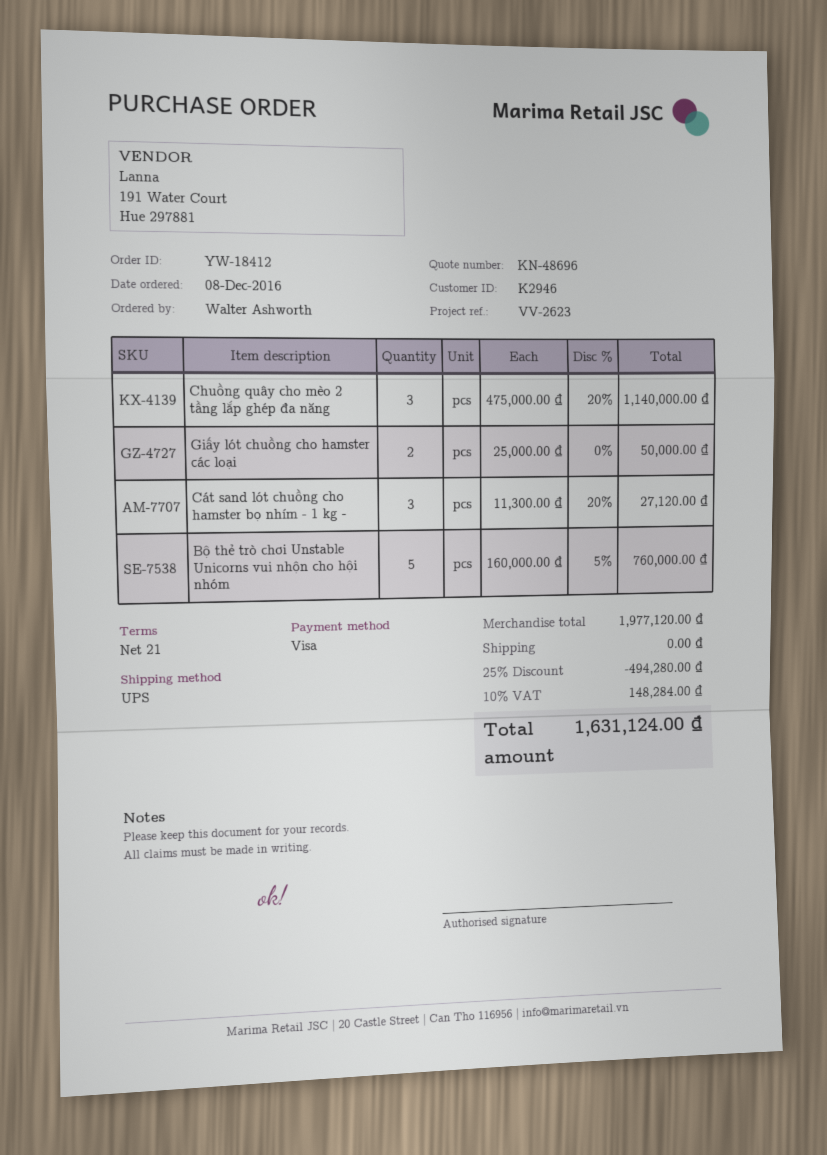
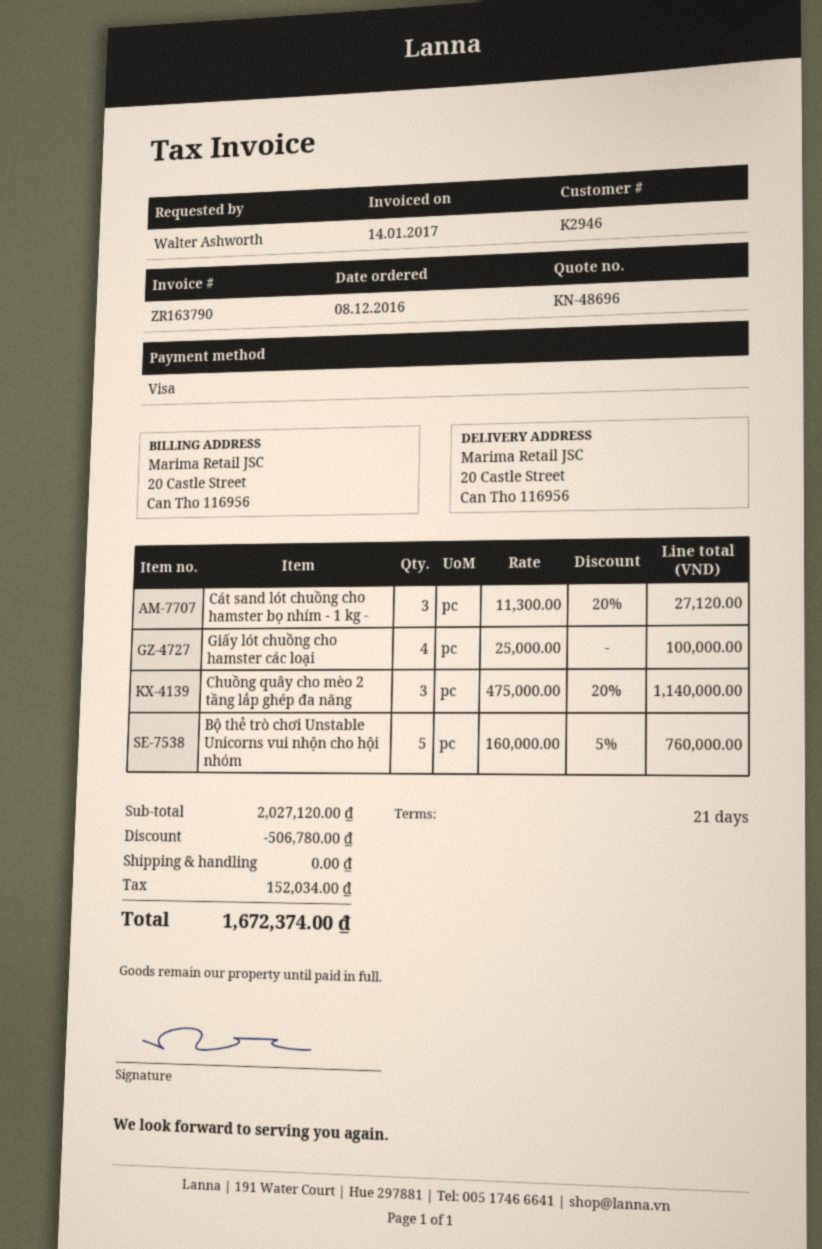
Giấy lót chuồng cho hamster các loại: 2 x 25000.00 = 50000.00 -> 4 x 25000.00 = 100000.00
subtotal: 1977120.00 -> 2027120.00
discount: 494280.00 -> 506780.00
tax: 148284.00 -> 152034.00
total: 1631124.00 -> 1672374.00

